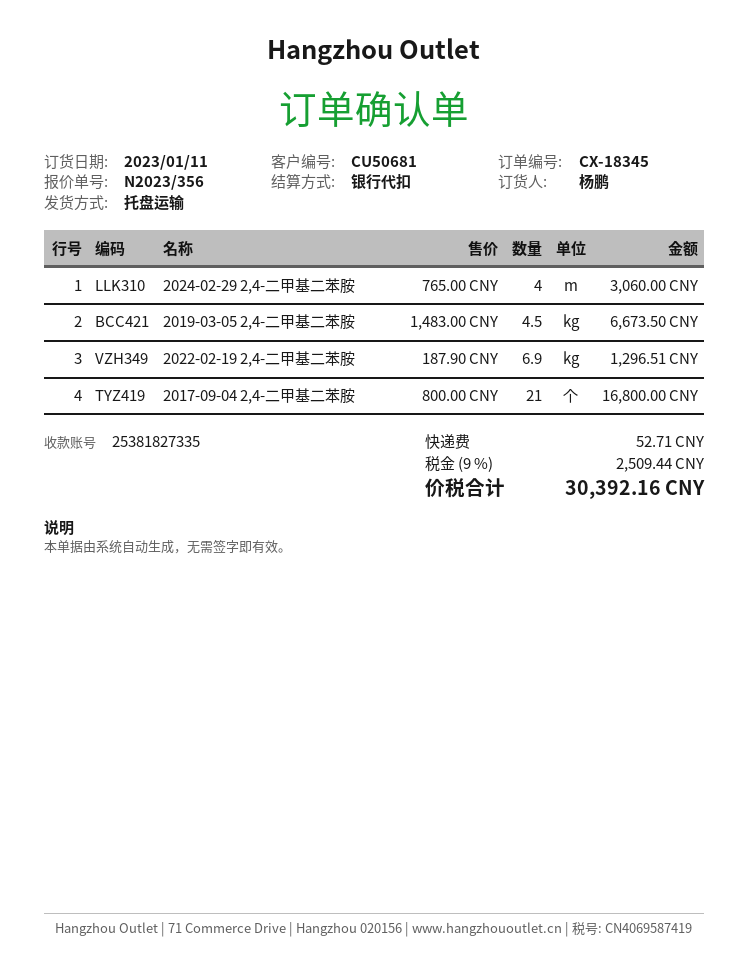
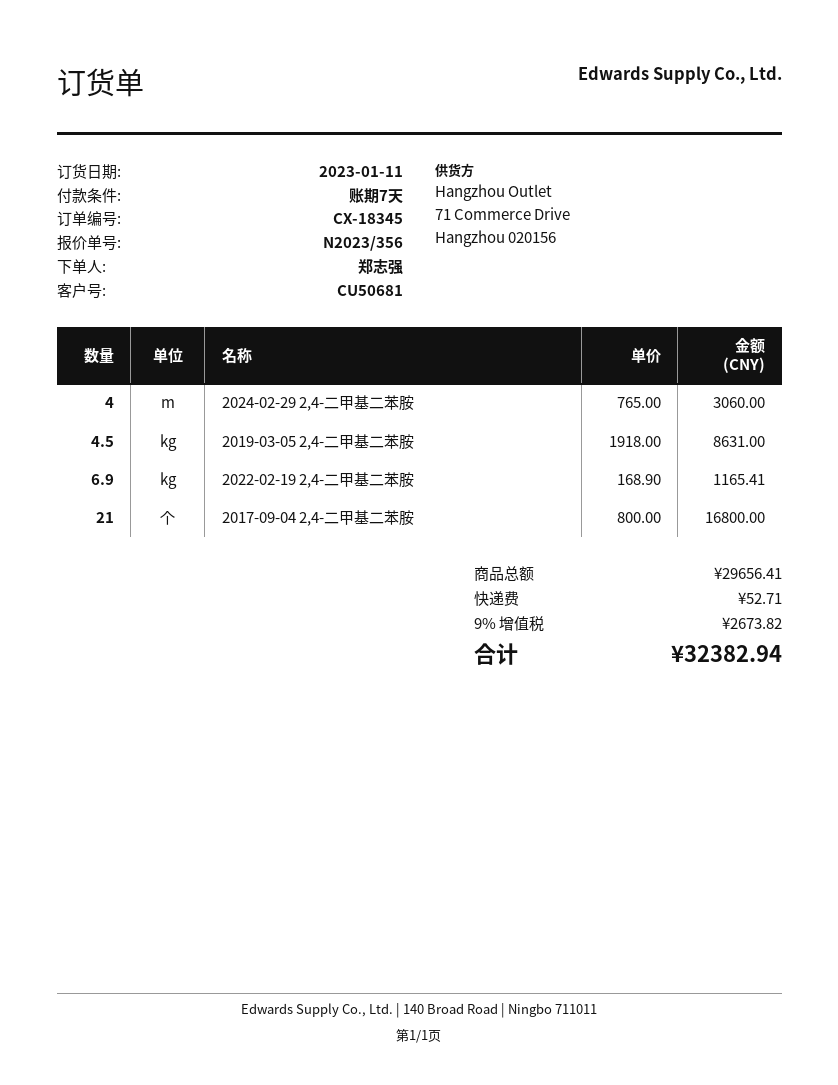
ordered by: 杨鹏 -> 郑志强
2019-03-05 2,4-二甲基二苯胺: 4.5 x 1483.00 = 6673.50 -> 4.5 x 1918.00 = 8631.00
2022-02-19 2,4-二甲基二苯胺: 6.9 x 187.90 = 1296.51 -> 6.9 x 168.90 = 1165.41
tax: 9% = 2509.44 -> 9% = 2673.82
total: 30392.16 -> 32382.94

